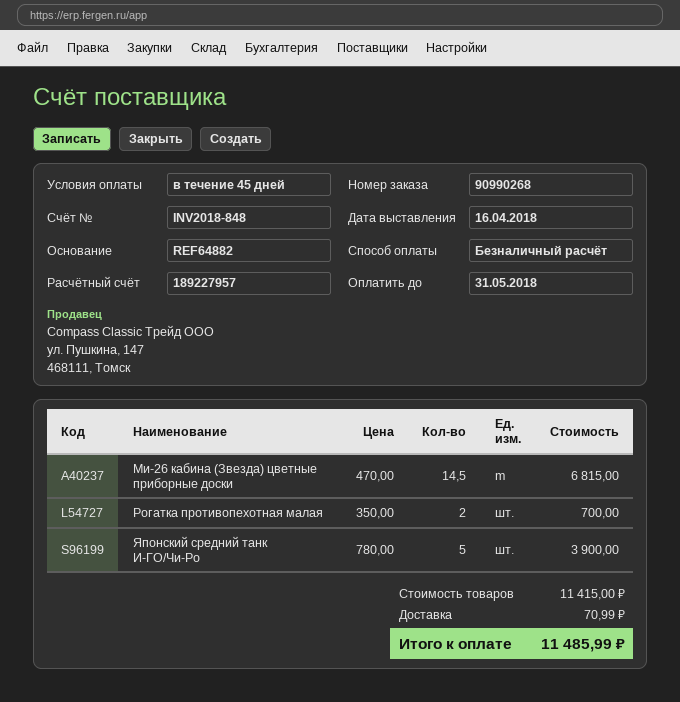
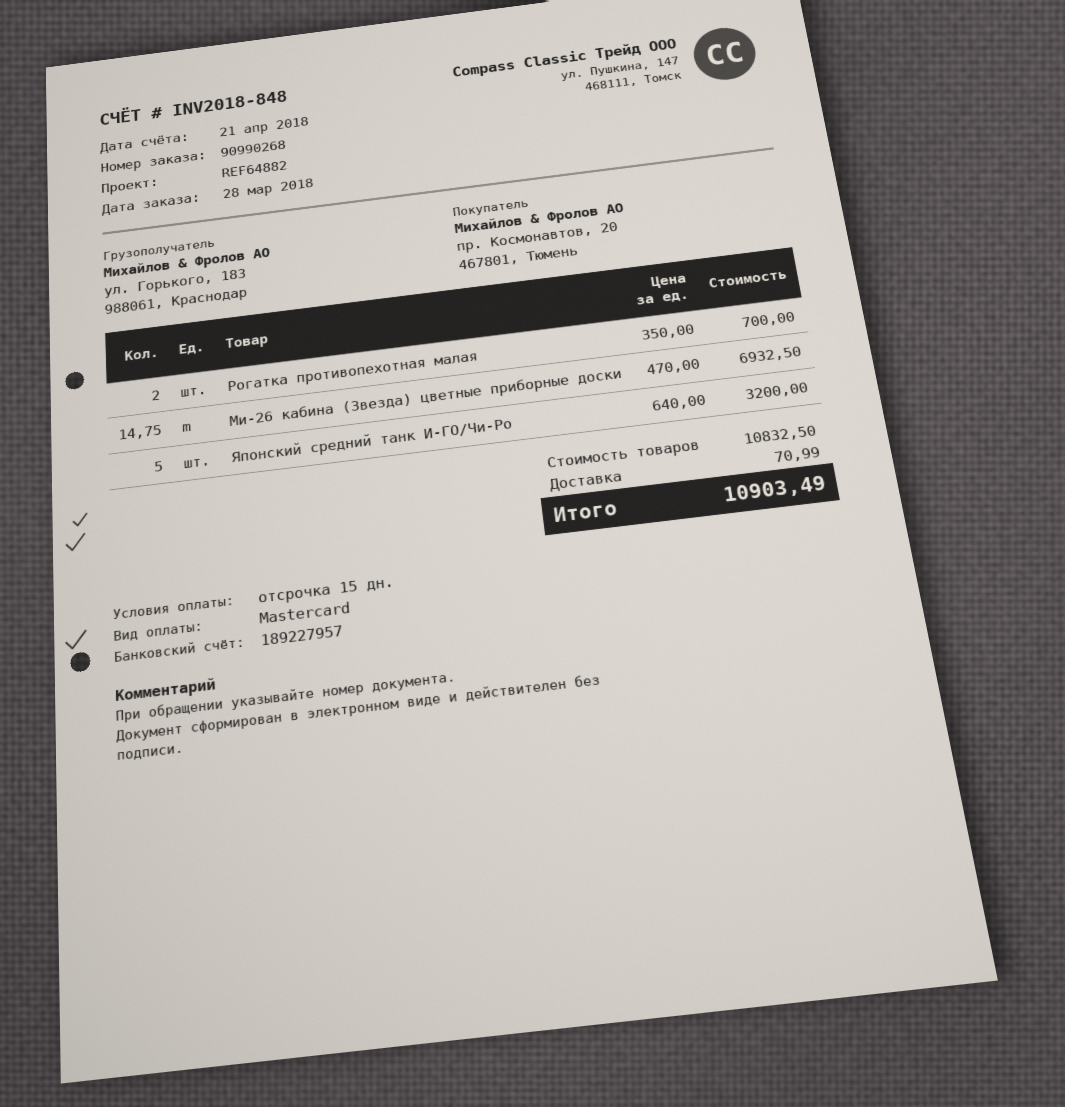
invoice date: 2018-04-16 -> 2018-04-21
payment terms: 45 days -> 15 days
payment method: bank transfer -> Mastercard
Ми-26 кабина (Звезда) цветные приборные доски: 14.5 x 470.00 = 6815.00 -> 14.75 x 470.00 = 6932.50
Японский средний танк И-ГО/Чи-Ро: 5 x 780.00 = 3900.00 -> 5 x 640.00 = 3200.00
subtotal: 11415.00 -> 10832.50
total: 11485.99 -> 10903.49

